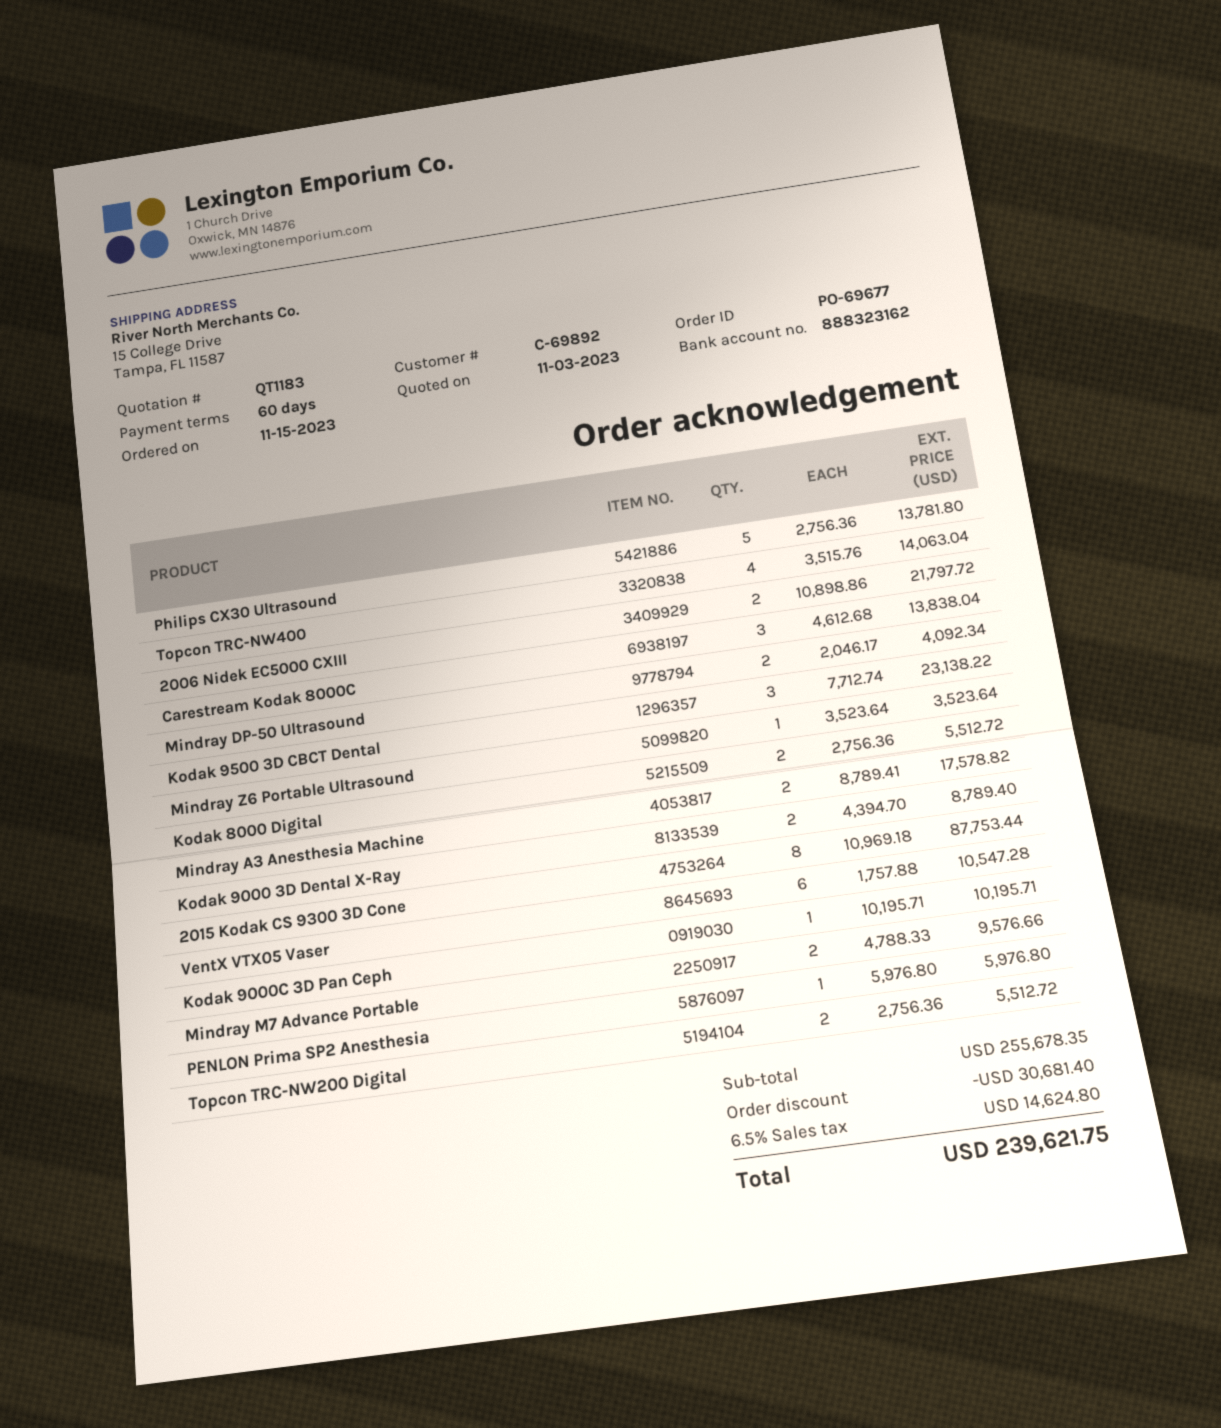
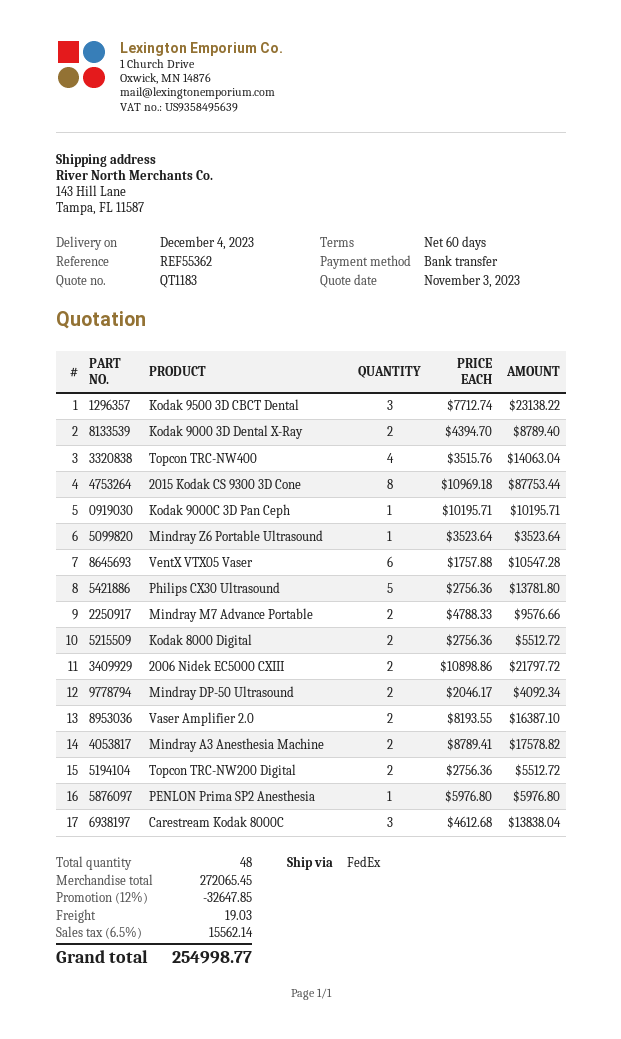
ship to: 15 College Drive, Tampa, FL 11587 -> 143 Hill Lane, Tampa, FL 11587
Vaser Amplifier 2.0: none -> 2 x 8193.55 = 16387.10
subtotal: 255678.35 -> 272065.45
discount: 30681.40 -> 32647.85
shipping: none -> 19.03
tax: 6.5% = 14624.80 -> 6.5% = 15562.14
total: 239621.75 -> 254998.77

